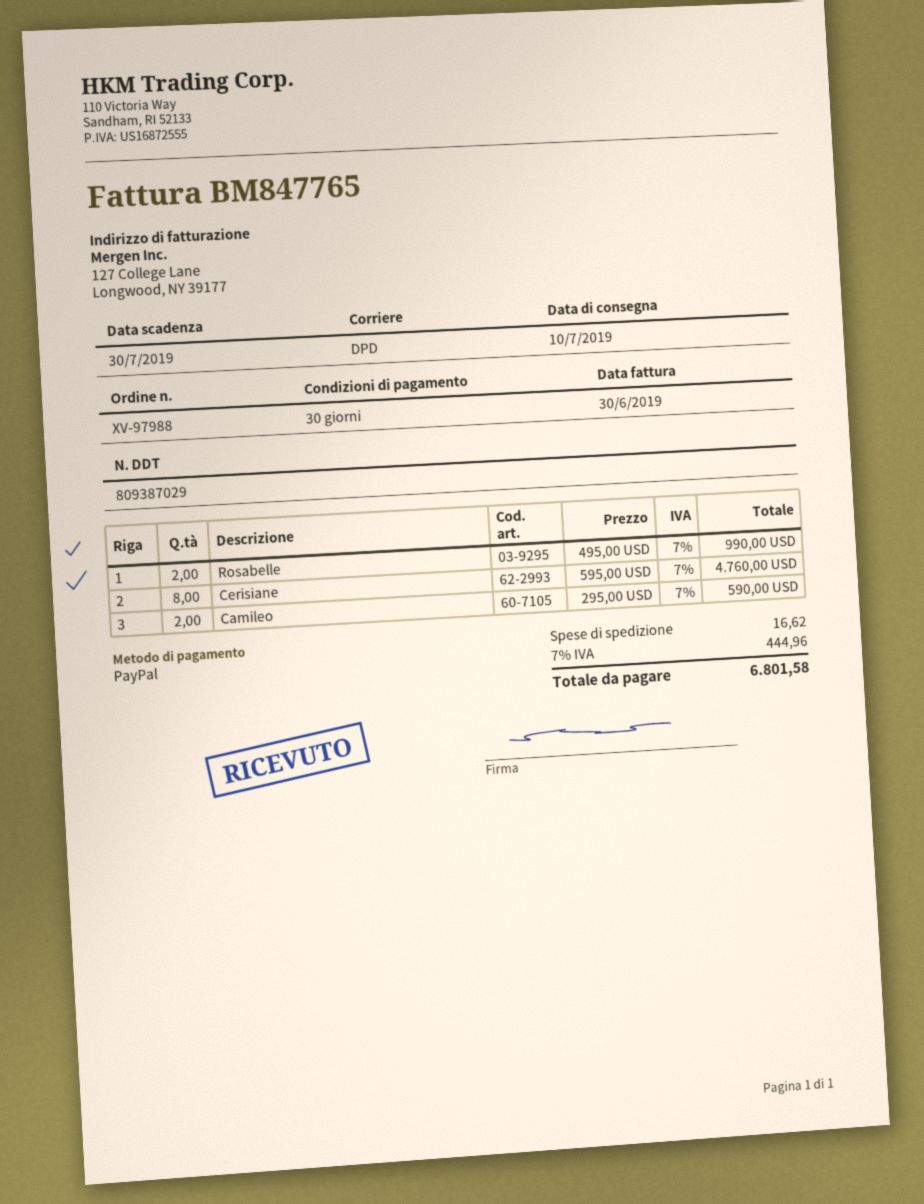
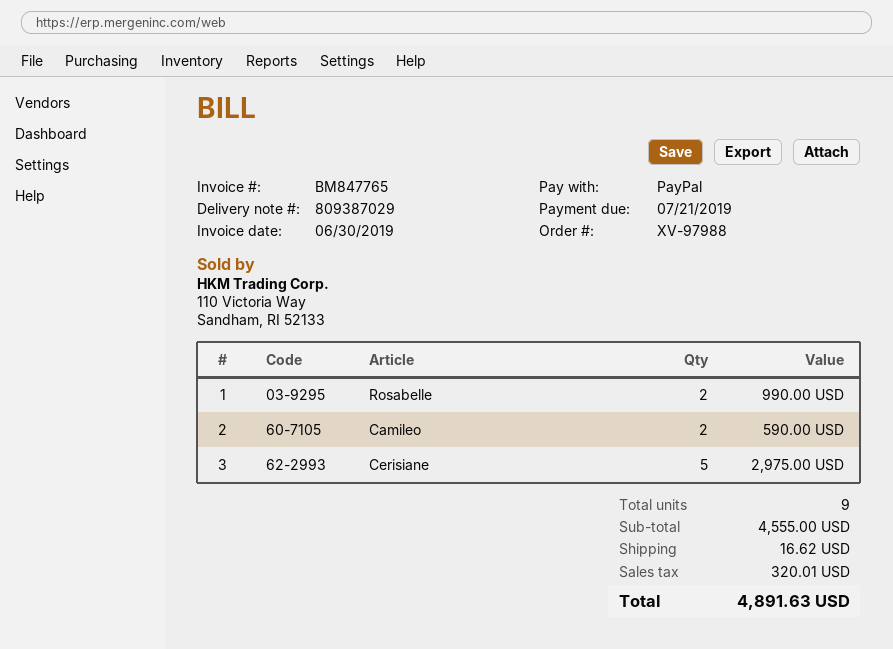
due date: 2019-07-30 -> 2019-07-21
Cerisiane: 8 for 4760.00 -> 5 for 2975.00
tax: 444.96 -> 320.01
total: 6801.58 -> 4891.63

